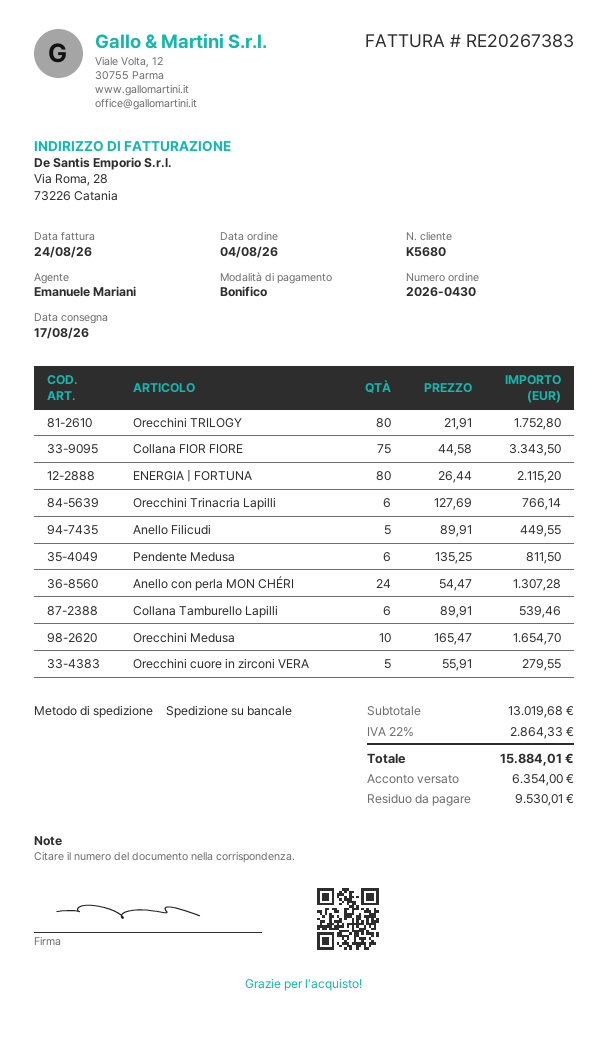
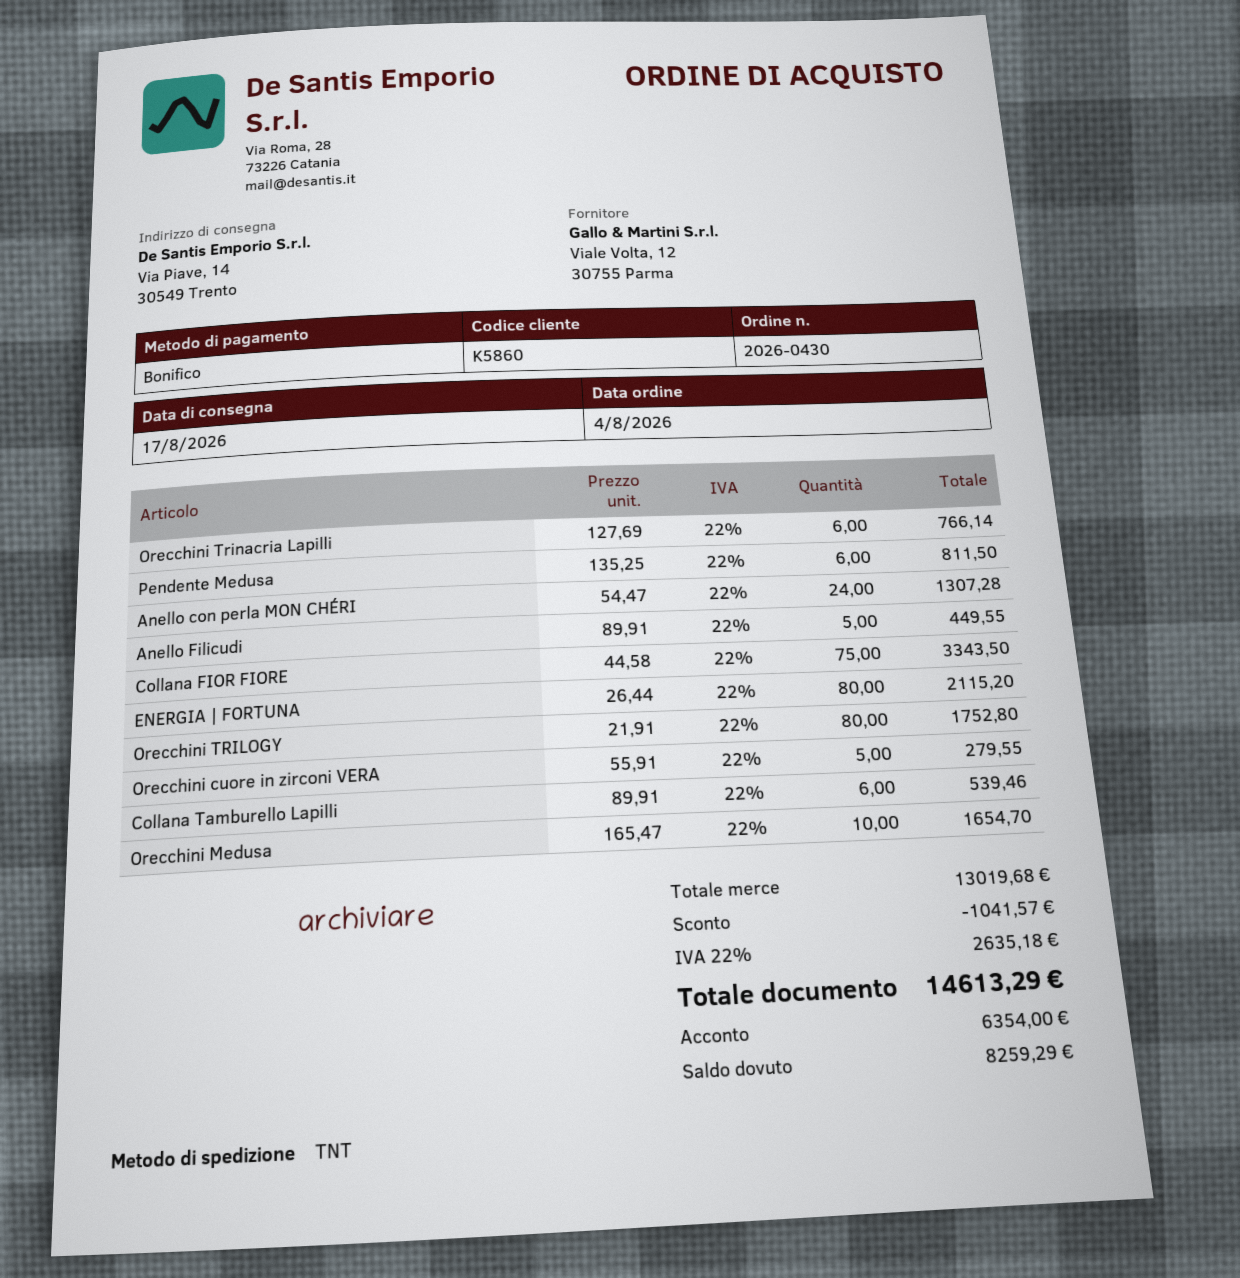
customer number: K5680 -> K5860
shipping method: pallet freight -> TNT
discount: none -> 1041.57
tax: 22% = 2864.33 -> 22% = 2635.18
total: 15884.01 -> 14613.29
balance: 9530.01 -> 8259.29

